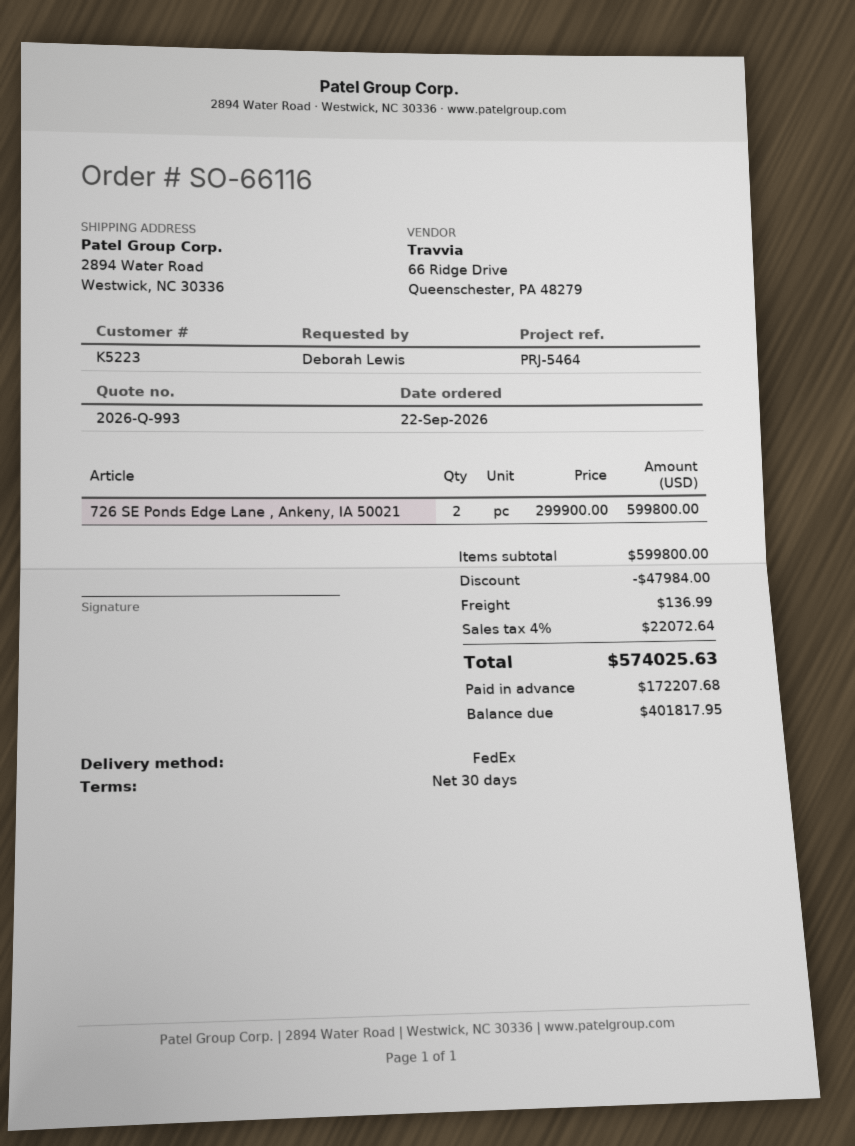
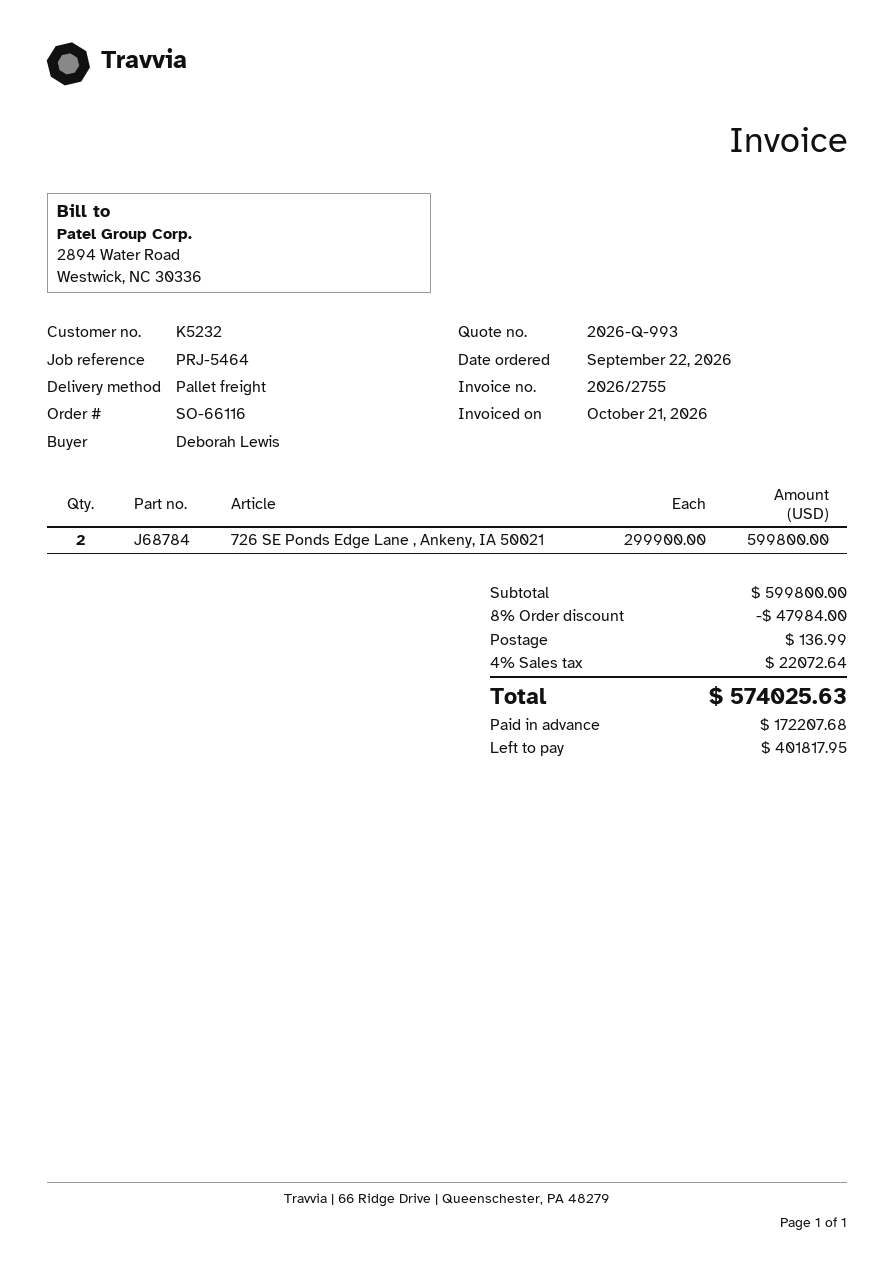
customer number: K5223 -> K5232
shipping method: FedEx -> pallet freight

